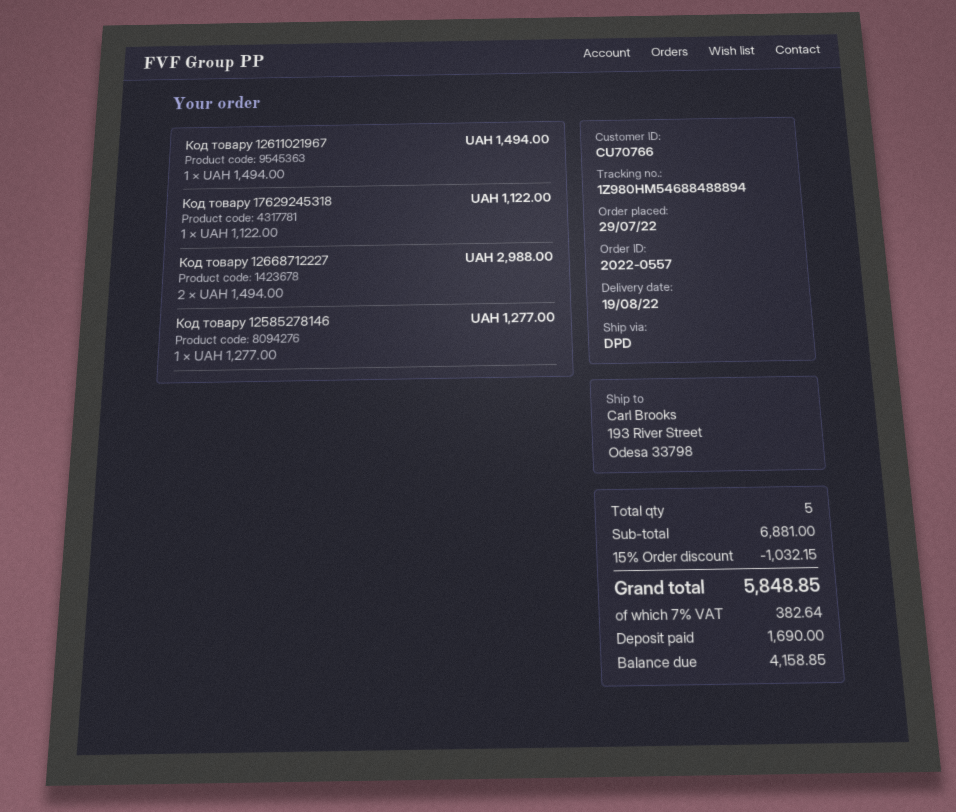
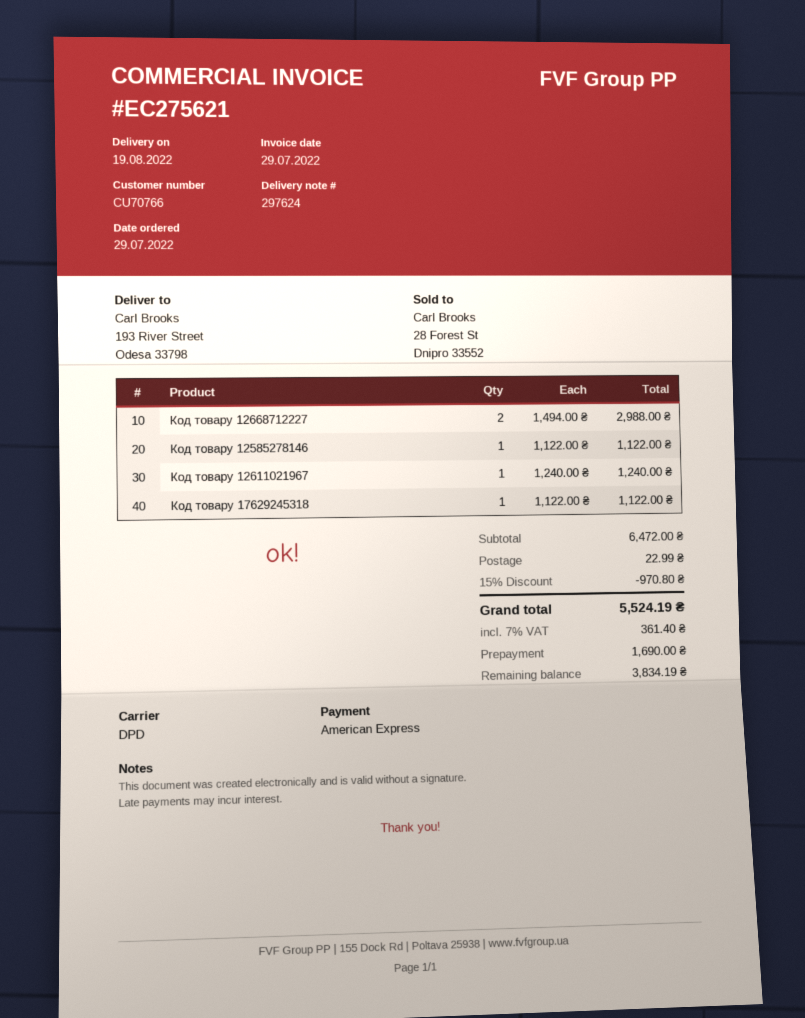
Код товару 12611021967: 1 x 1494.00 = 1494.00 -> 1 x 1240.00 = 1240.00
Код товару 12585278146: 1 x 1277.00 = 1277.00 -> 1 x 1122.00 = 1122.00
subtotal: 6881.00 -> 6472.00
discount: 15% = 1032.15 -> 15% = 970.80
shipping: none -> 22.99
tax: 7% = 382.64 -> 7% = 361.40
total: 5848.85 -> 5524.19
balance: 4158.85 -> 3834.19

